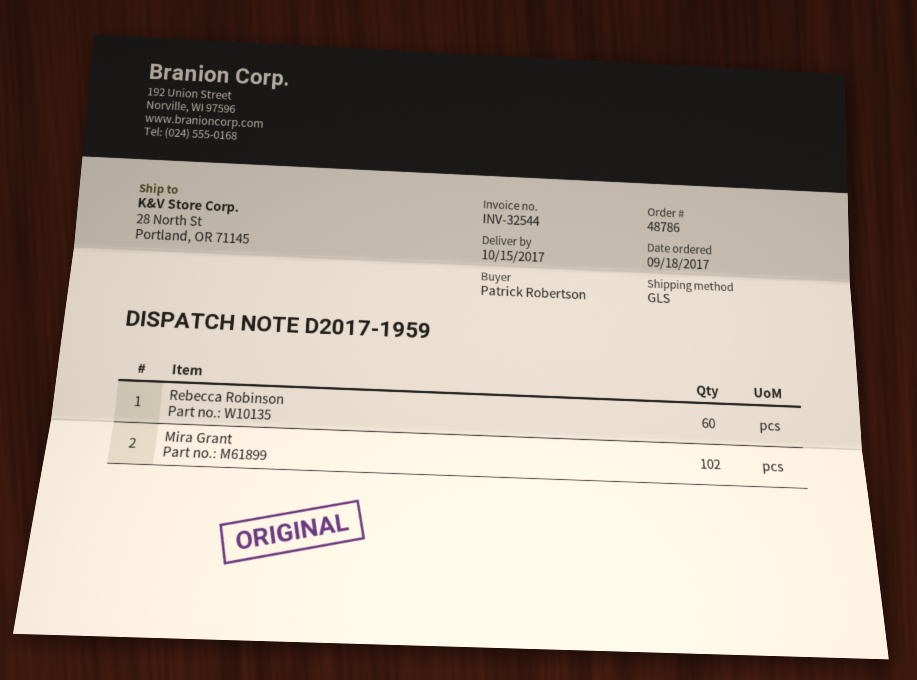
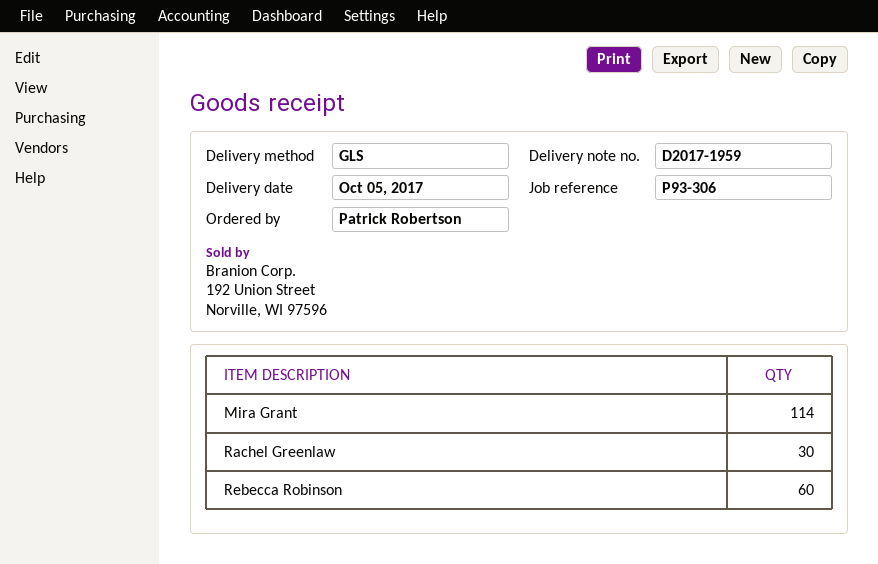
delivery date: 2017-10-15 -> 2017-10-05
Mira Grant: 102 -> 114
Rachel Greenlaw: none -> 30

